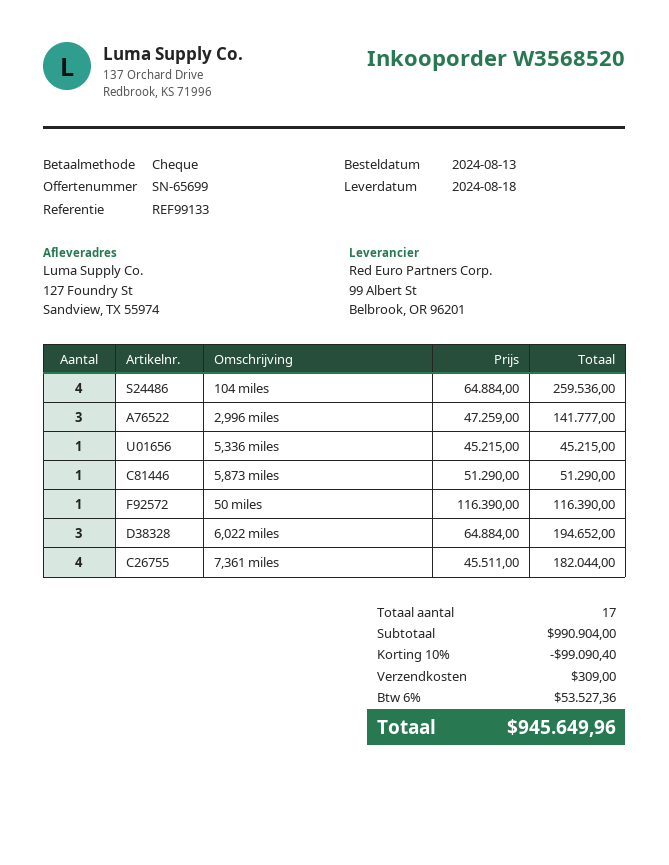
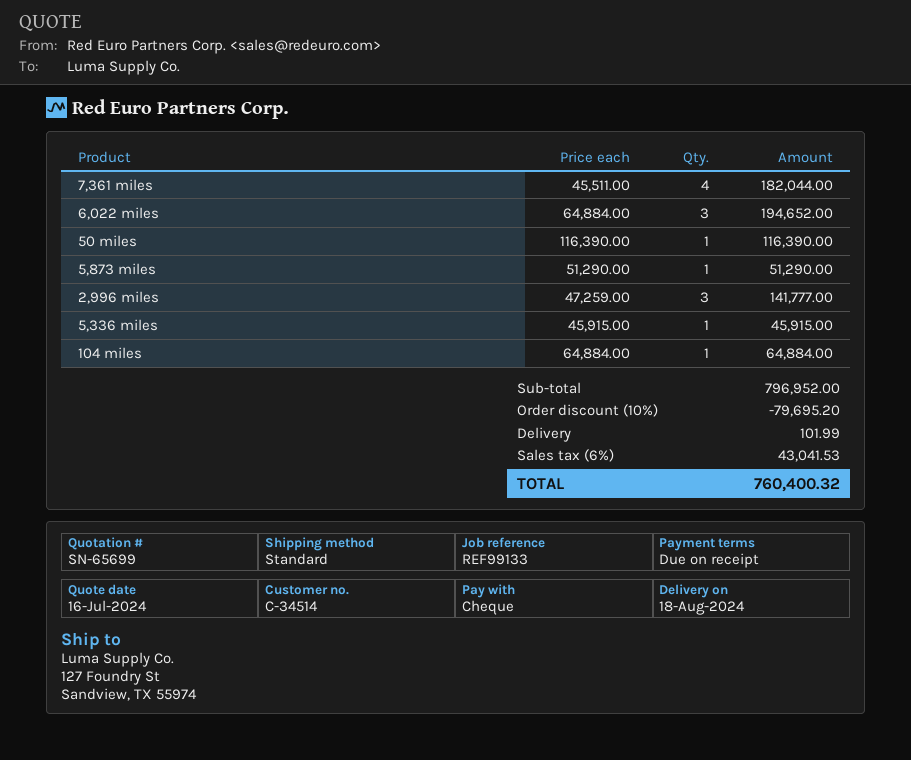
104 miles: 4 x 64884.00 = 259536.00 -> 1 x 64884.00 = 64884.00
5,336 miles: 1 x 45215.00 = 45215.00 -> 1 x 45915.00 = 45915.00
subtotal: 990904.00 -> 796952.00
discount: 10% = 99090.40 -> 10% = 79695.20
shipping: 309.00 -> 101.99
tax: 6% = 53527.36 -> 6% = 43041.53
total: 945649.96 -> 760400.32

